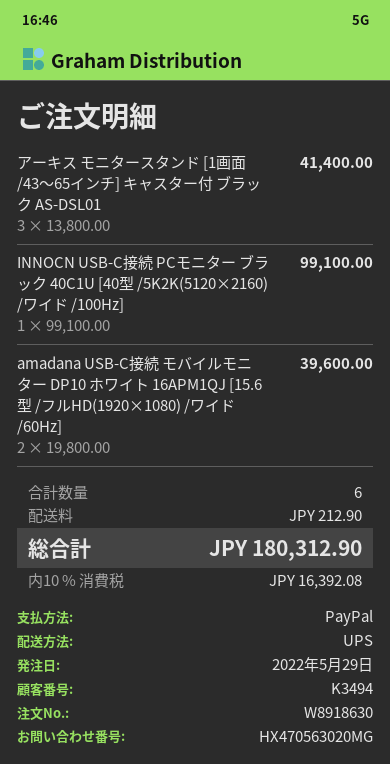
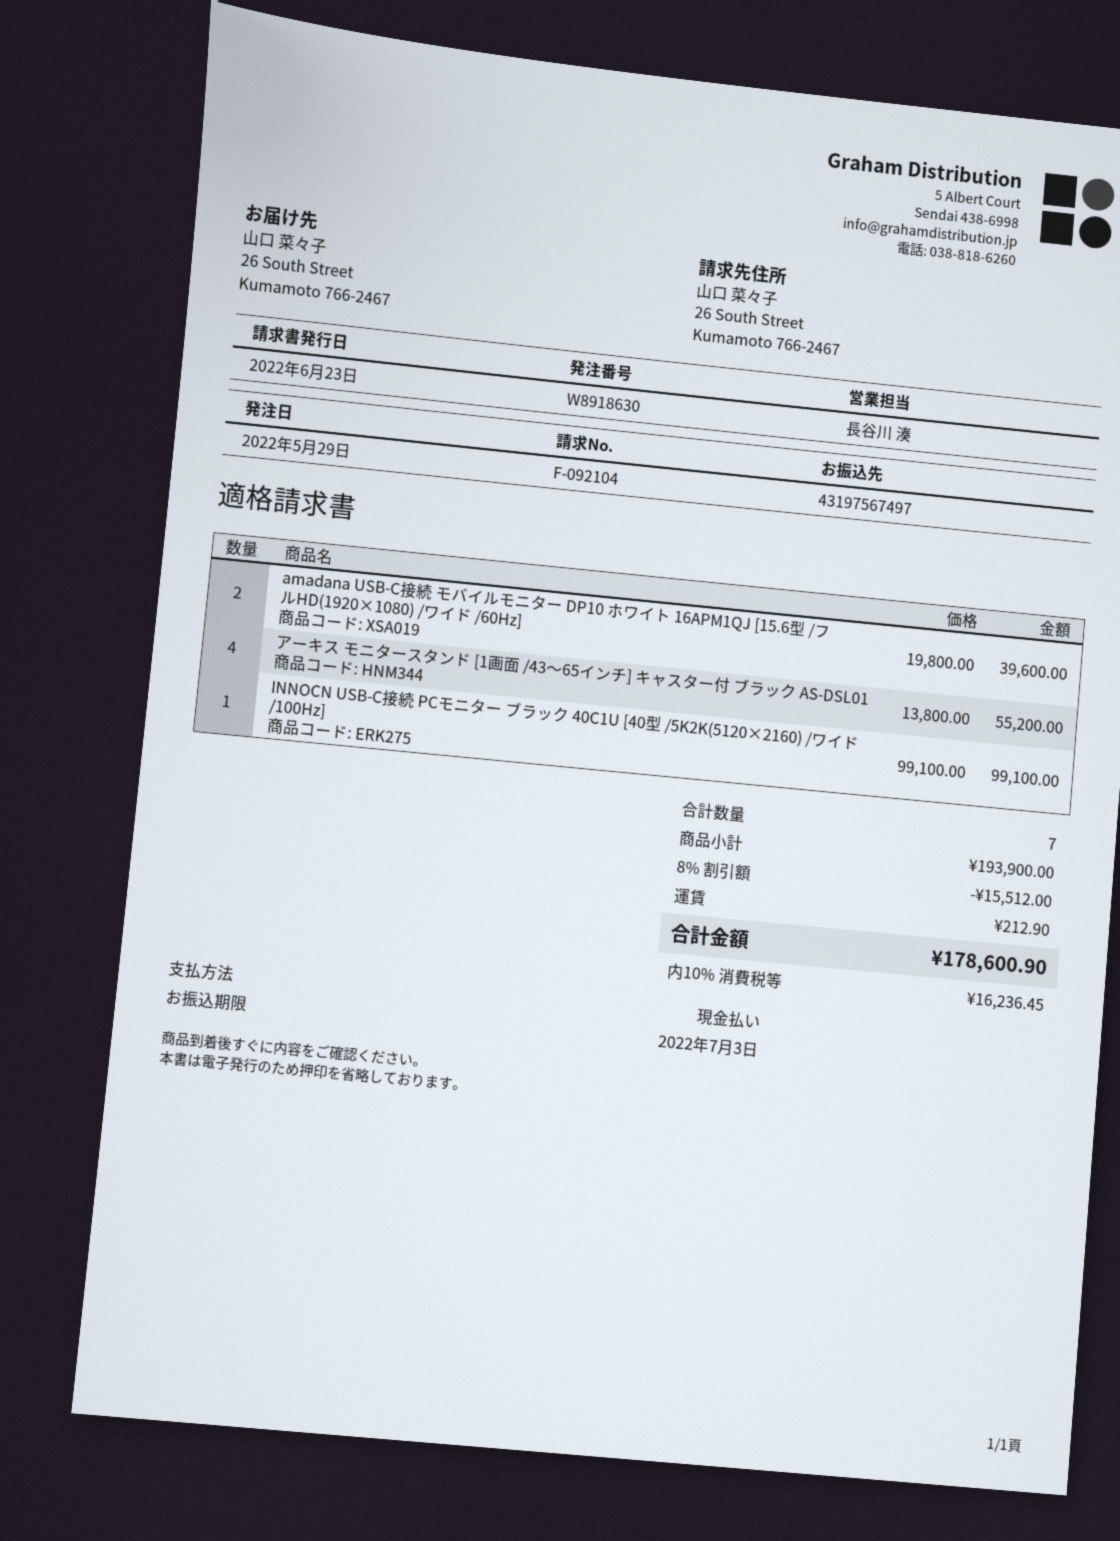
payment method: PayPal -> cash
アーキス モニタースタンド [1画面 /43〜65インチ] キャスター付 ブラック AS-DSL01: 3 x 13800.00 = 41400.00 -> 4 x 13800.00 = 55200.00
total quantity: 6 -> 7
discount: none -> 8% = 15512.00
tax: 10% = 16392.08 -> 10% = 16236.45
total: 180312.90 -> 178600.90

